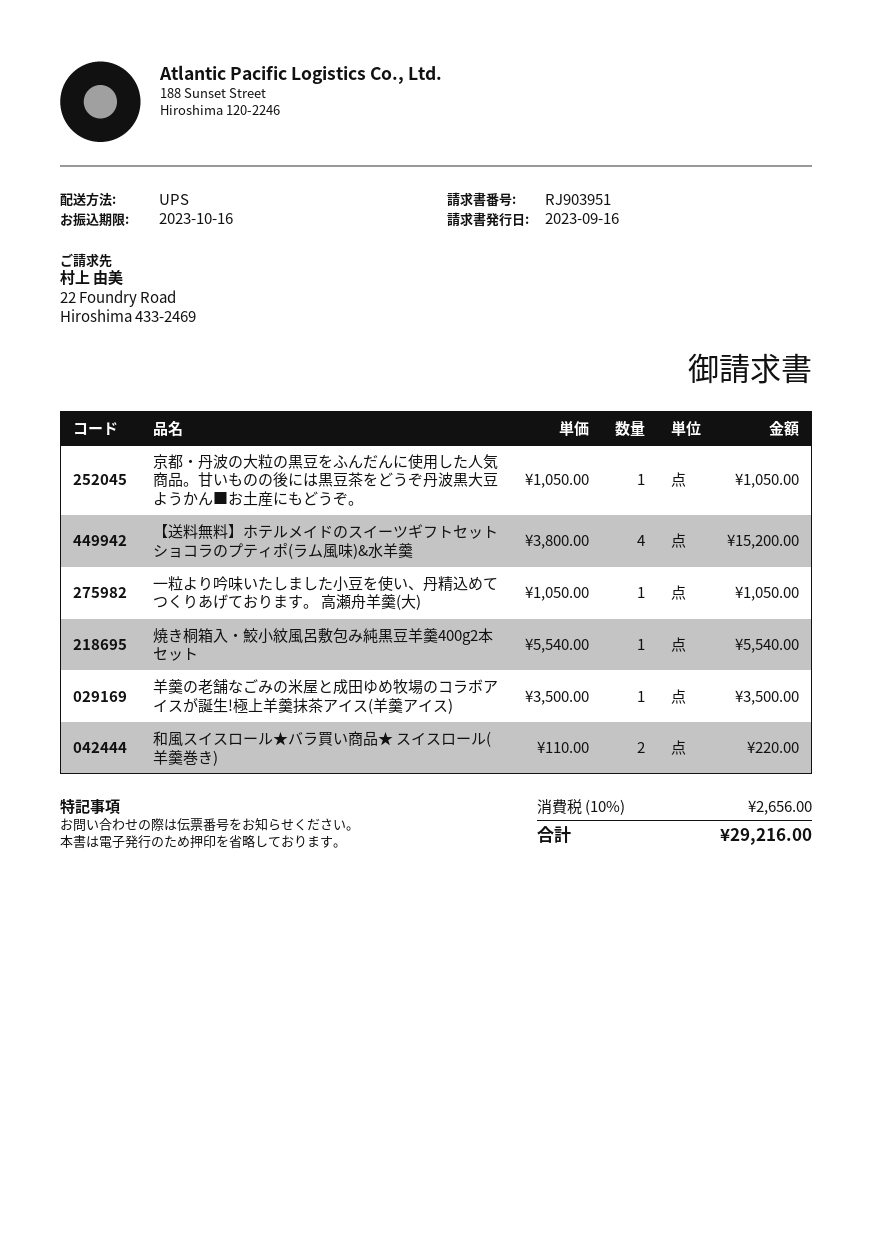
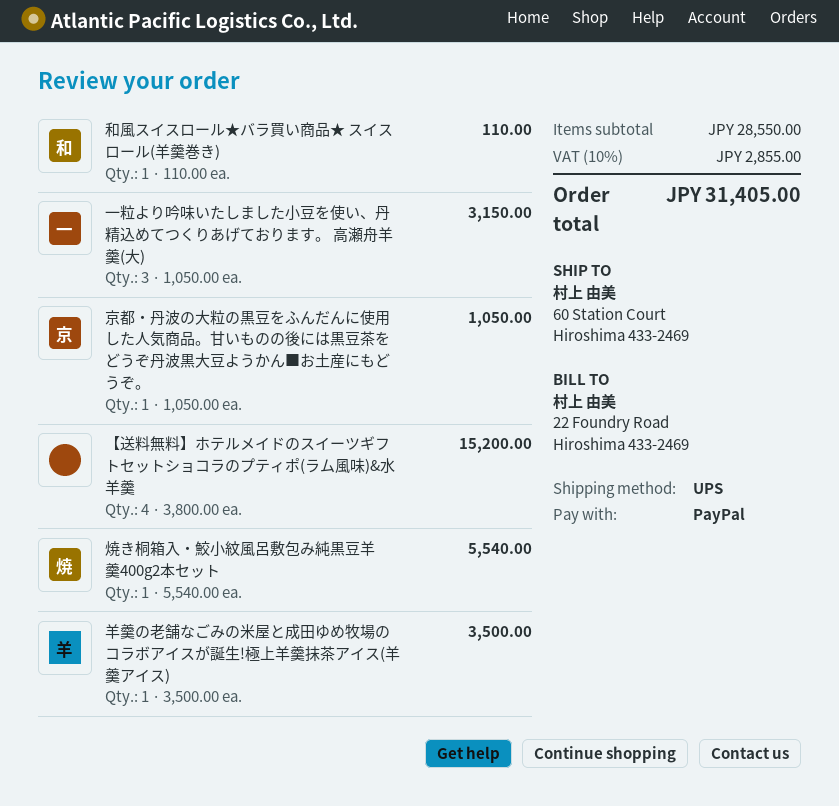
一粒より吟味いたしました小豆を使い、丹精込めてつくりあげております。 高瀬舟羊羹(大): 1 x 1050.00 = 1050.00 -> 3 x 1050.00 = 3150.00
和風スイスロール★バラ買い商品★ スイスロール(羊羹巻き): 2 x 110.00 = 220.00 -> 1 x 110.00 = 110.00
tax: 10% = 2656.00 -> 10% = 2855.00
total: 29216.00 -> 31405.00

